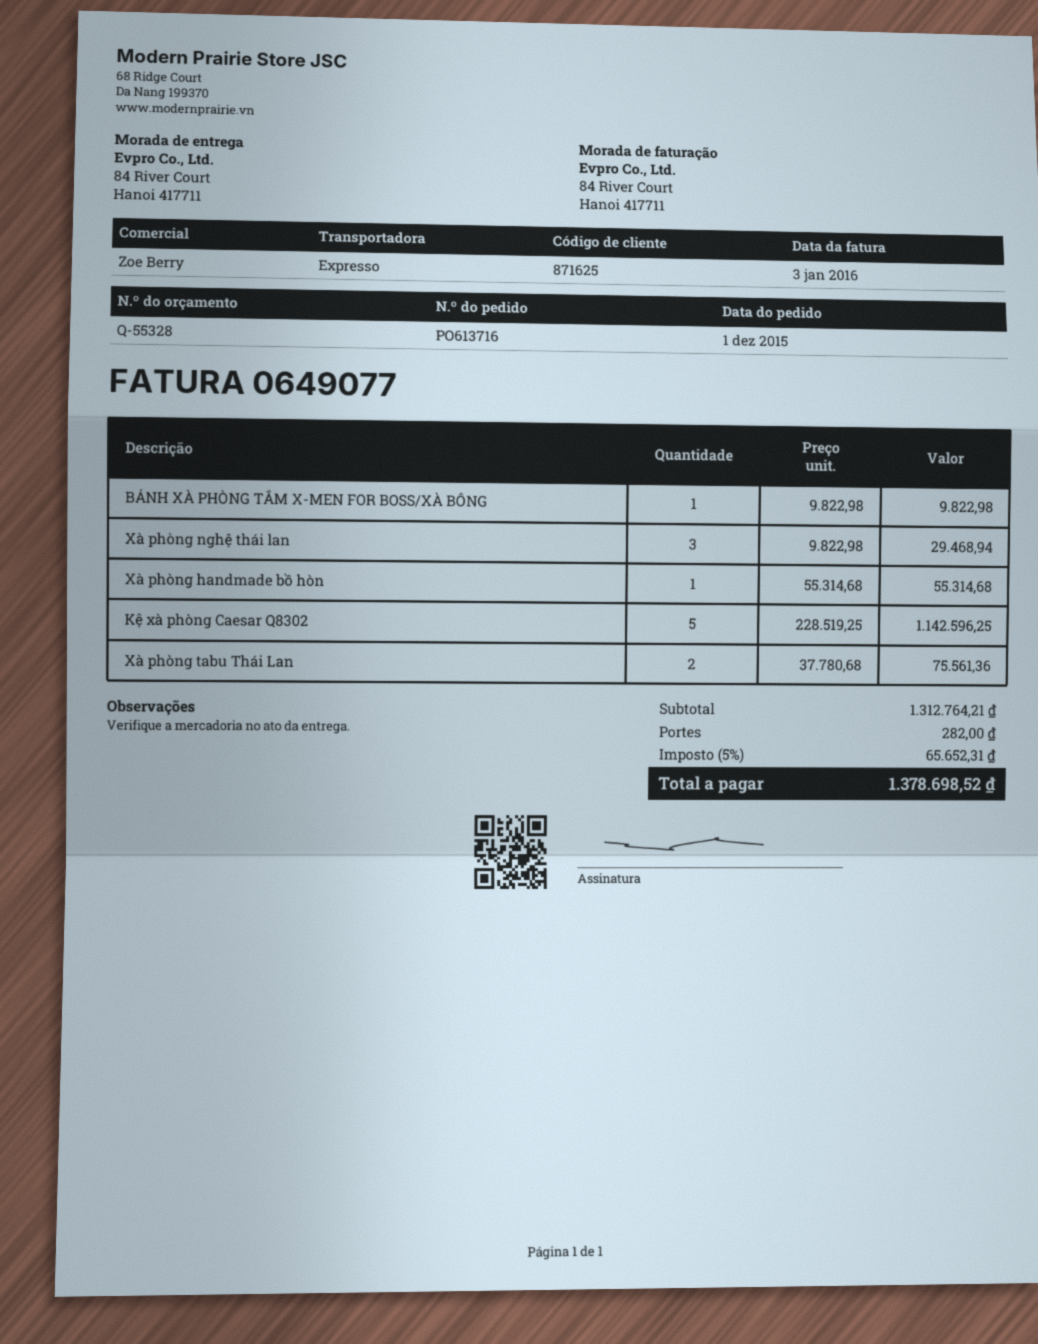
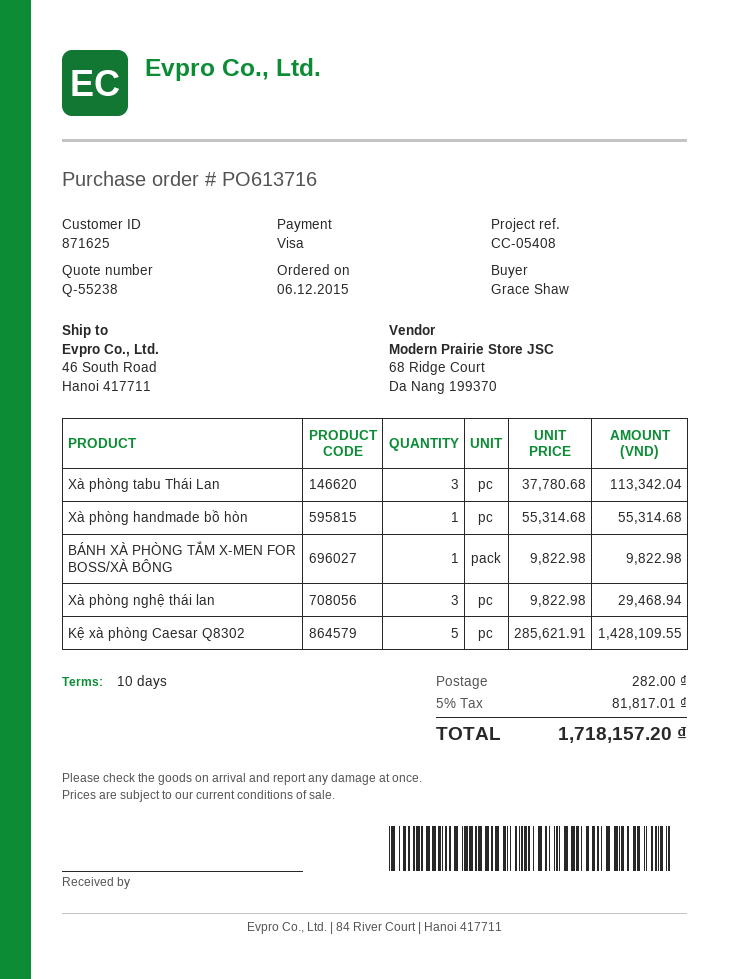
quote number: Q-55328 -> Q-55238
order date: 2015-12-01 -> 2015-12-06
ship to: 84 River Court, Hanoi 417711 -> 46 South Road, Hanoi 417711
Kệ xà phòng Caesar Q8302: 5 x 228519.25 = 1142596.25 -> 5 x 285621.91 = 1428109.55
Xà phòng tabu Thái Lan: 2 x 37780.68 = 75561.36 -> 3 x 37780.68 = 113342.04
tax: 5% = 65652.31 -> 5% = 81817.01
total: 1378698.52 -> 1718157.20

